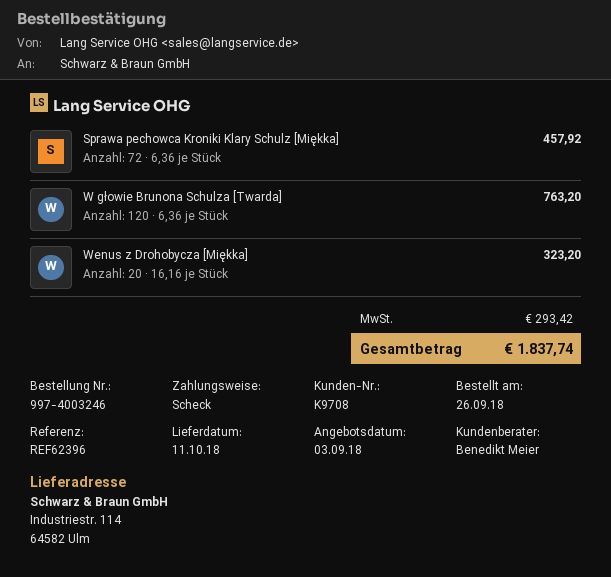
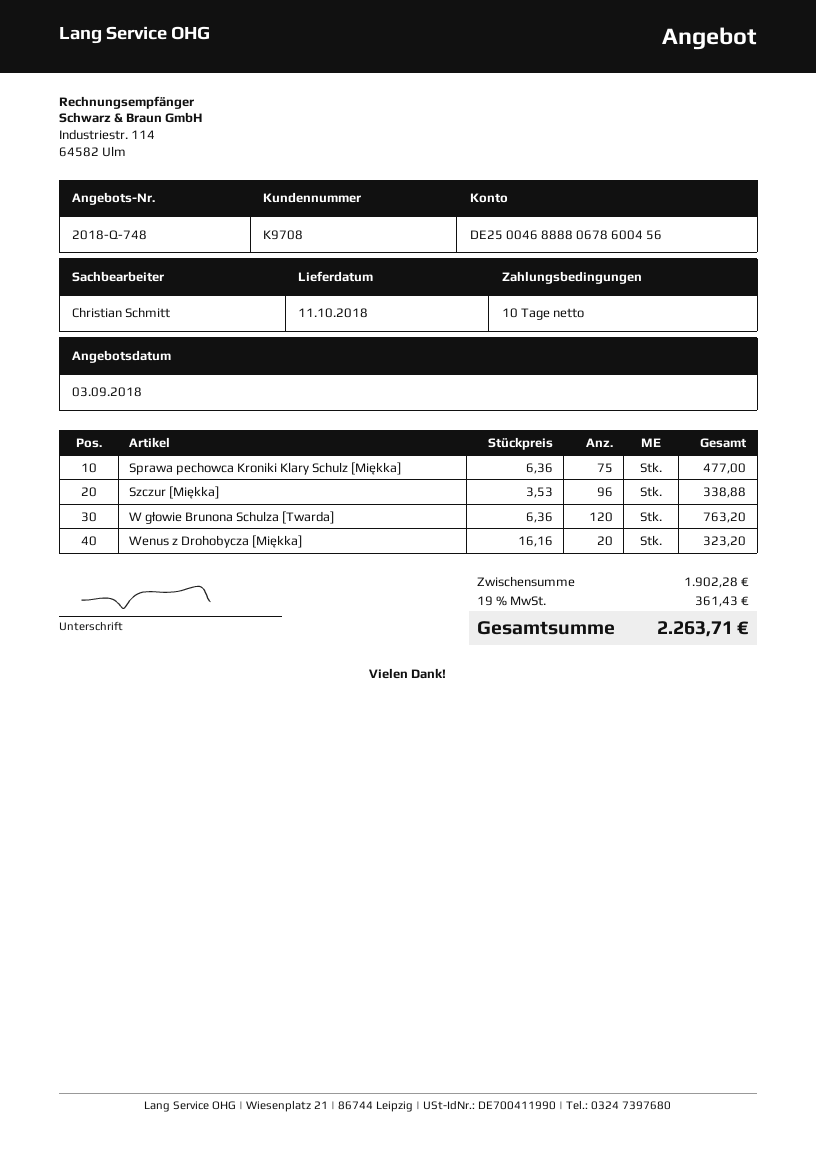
sales rep: Benedikt Meier -> Christian Schmitt
Sprawa pechowca Kroniki Klary Schulz [Miękka]: 72 x 6.36 = 457.92 -> 75 x 6.36 = 477.00
Szczur [Miękka]: none -> 96 x 3.53 = 338.88
tax: 293.42 -> 361.43
total: 1837.74 -> 2263.71

